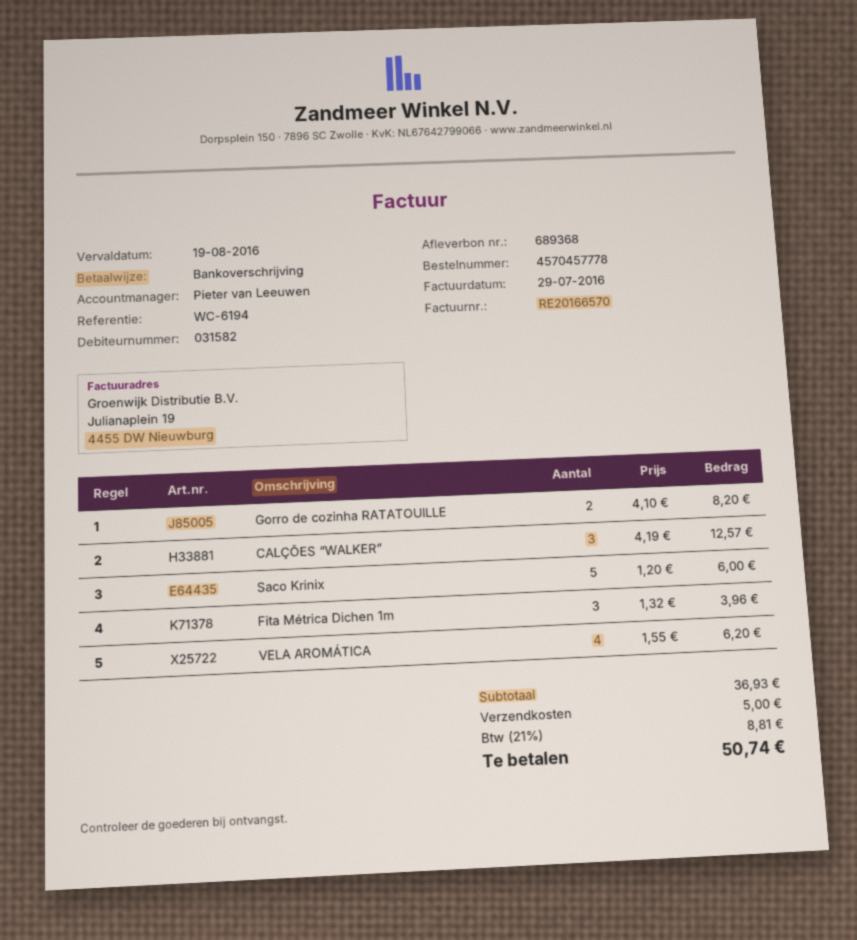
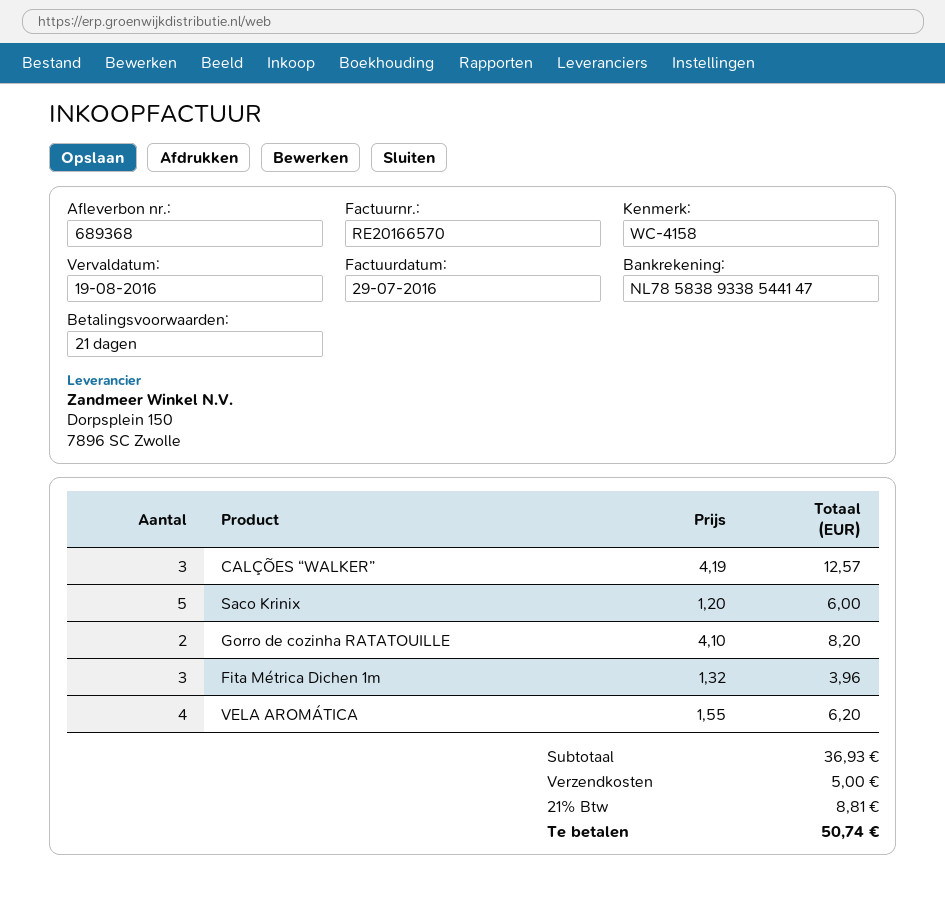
reference: WC-6194 -> WC-4158

